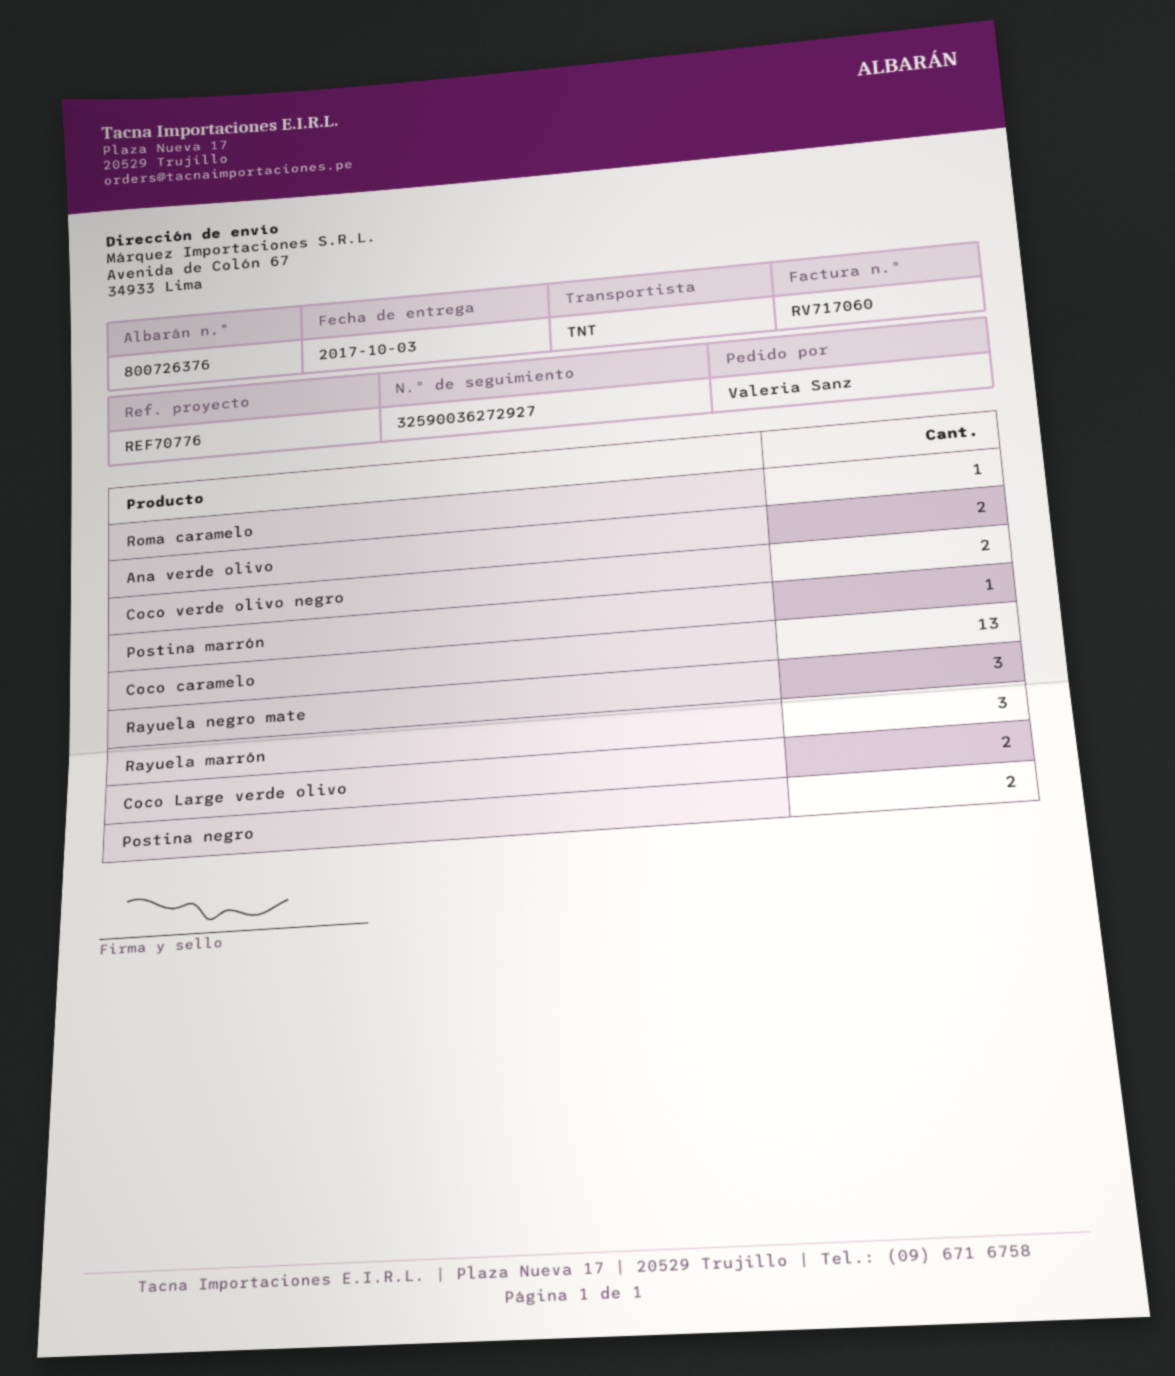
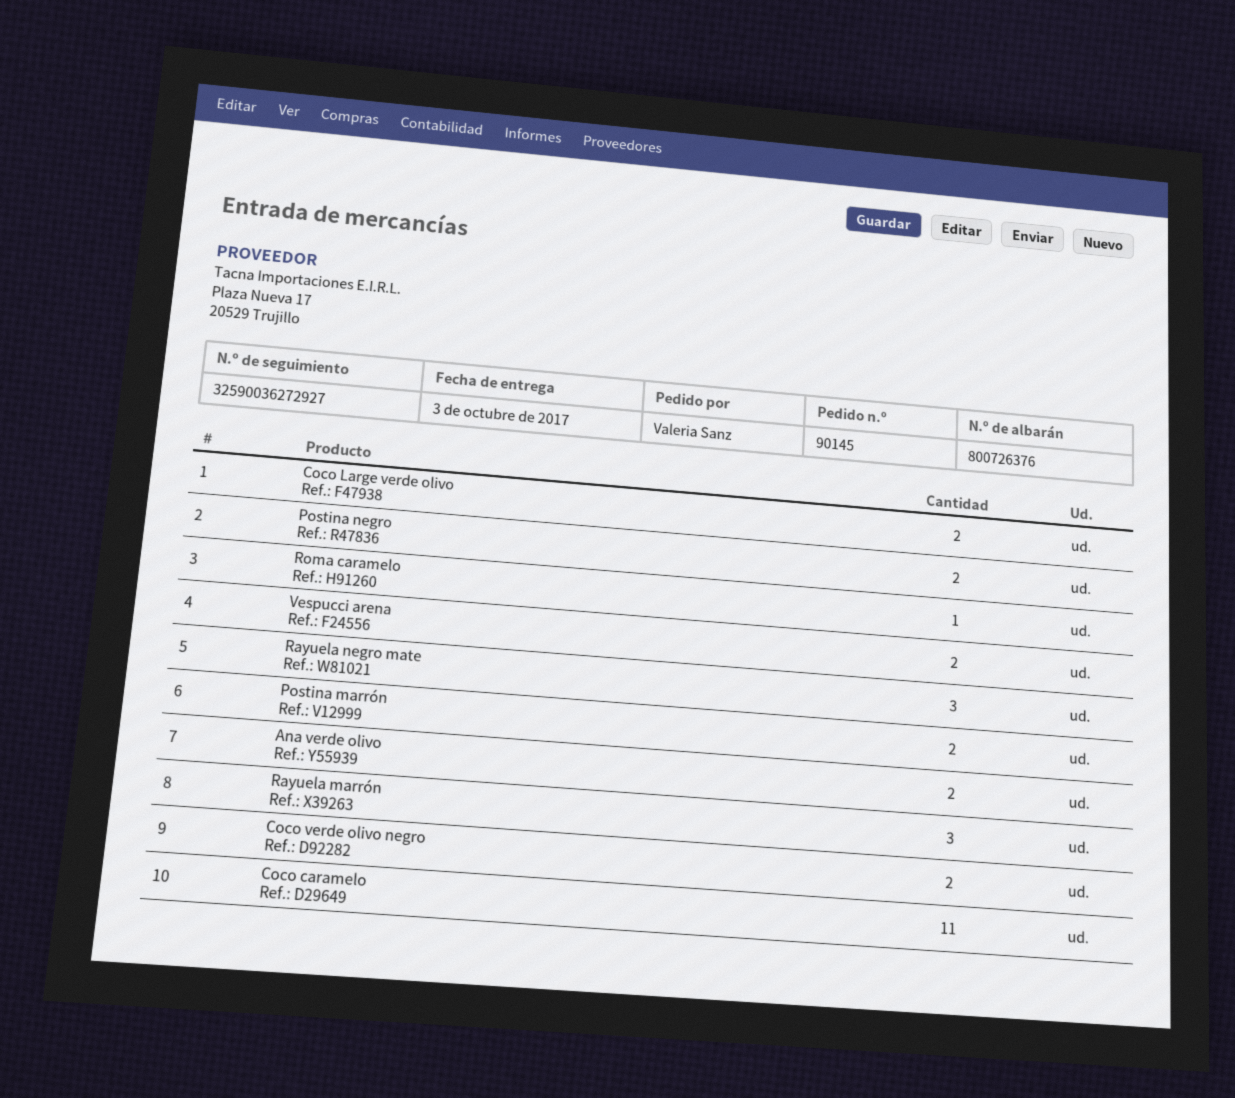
Postina marrón: 1 -> 2
Coco caramelo: 13 -> 11
Vespucci arena: none -> 2

